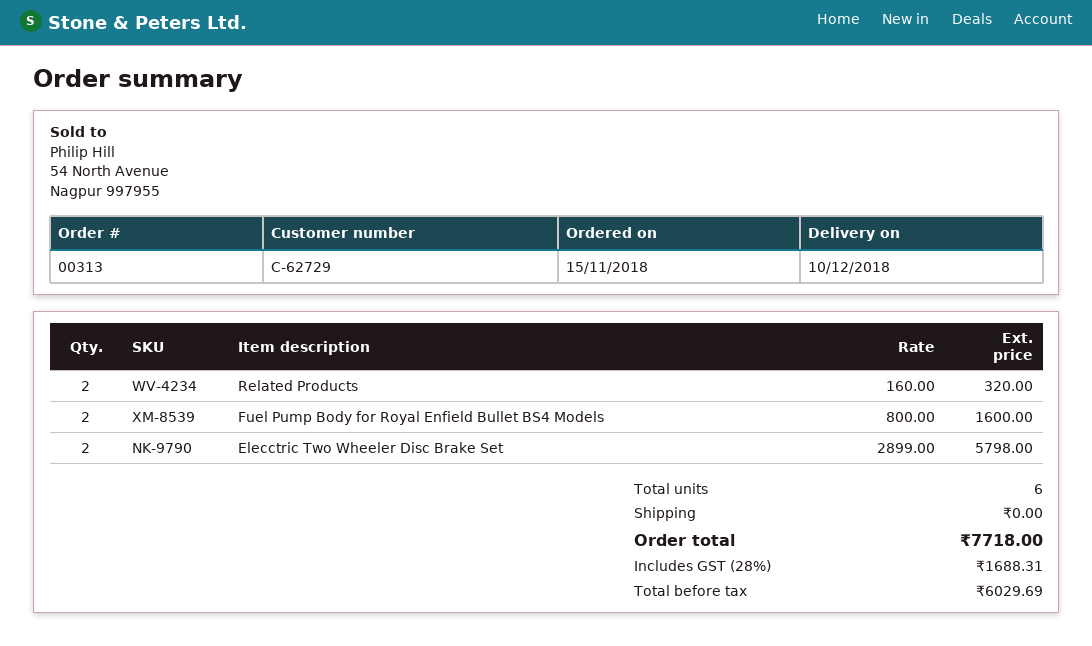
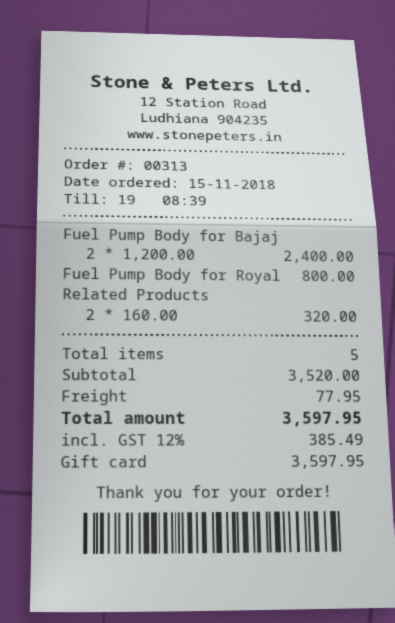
Fuel Pump Body for Royal Enfield Bullet BS4 Models: 2 x 800.00 = 1600.00 -> 1 x 800.00 = 800.00
Elecctric Two Wheeler Disc Brake Set: 2 x 2899.00 = 5798.00 -> none
Fuel Pump Body for Bajaj: none -> 2 x 1200.00 = 2400.00
total quantity: 6 -> 5
shipping: 0.00 -> 77.95
tax: 28% = 1688.31 -> 12% = 385.49
total: 7718.00 -> 3597.95

